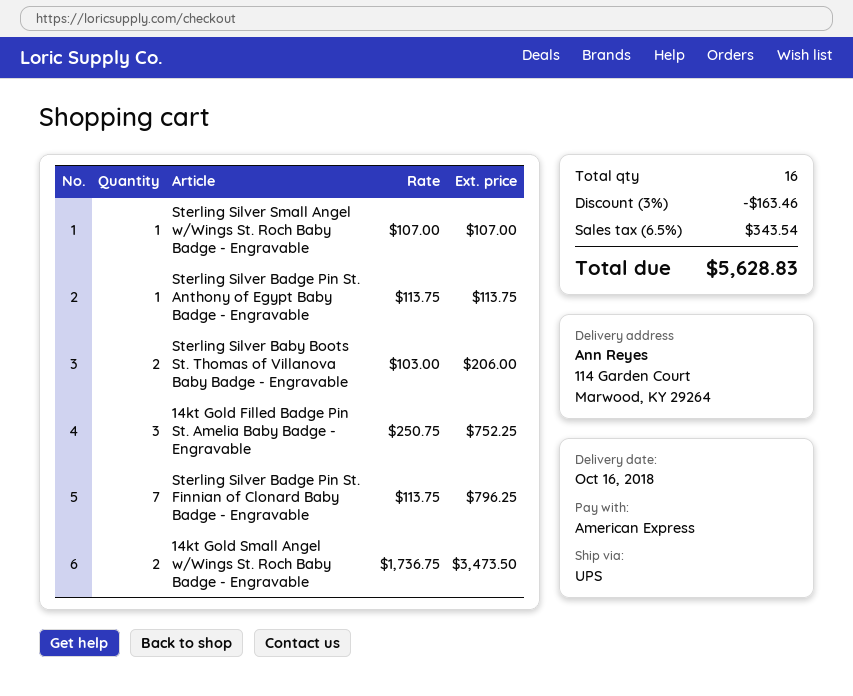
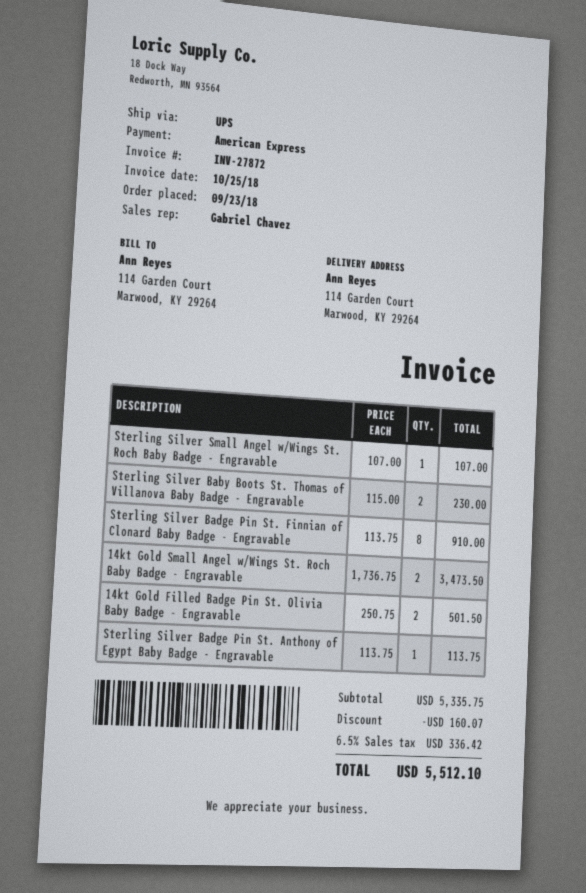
Sterling Silver Baby Boots St. Thomas of Villanova Baby Badge - Engravable: 2 x 103.00 = 206.00 -> 2 x 115.00 = 230.00
14kt Gold Filled Badge Pin St. Amelia Baby Badge - Engravable: 3 x 250.75 = 752.25 -> none
Sterling Silver Badge Pin St. Finnian of Clonard Baby Badge - Engravable: 7 x 113.75 = 796.25 -> 8 x 113.75 = 910.00
14kt Gold Filled Badge Pin St. Olivia Baby Badge - Engravable: none -> 2 x 250.75 = 501.50
discount: 163.46 -> 160.07
tax: 6.5% = 343.54 -> 6.5% = 336.42
total: 5628.83 -> 5512.10

